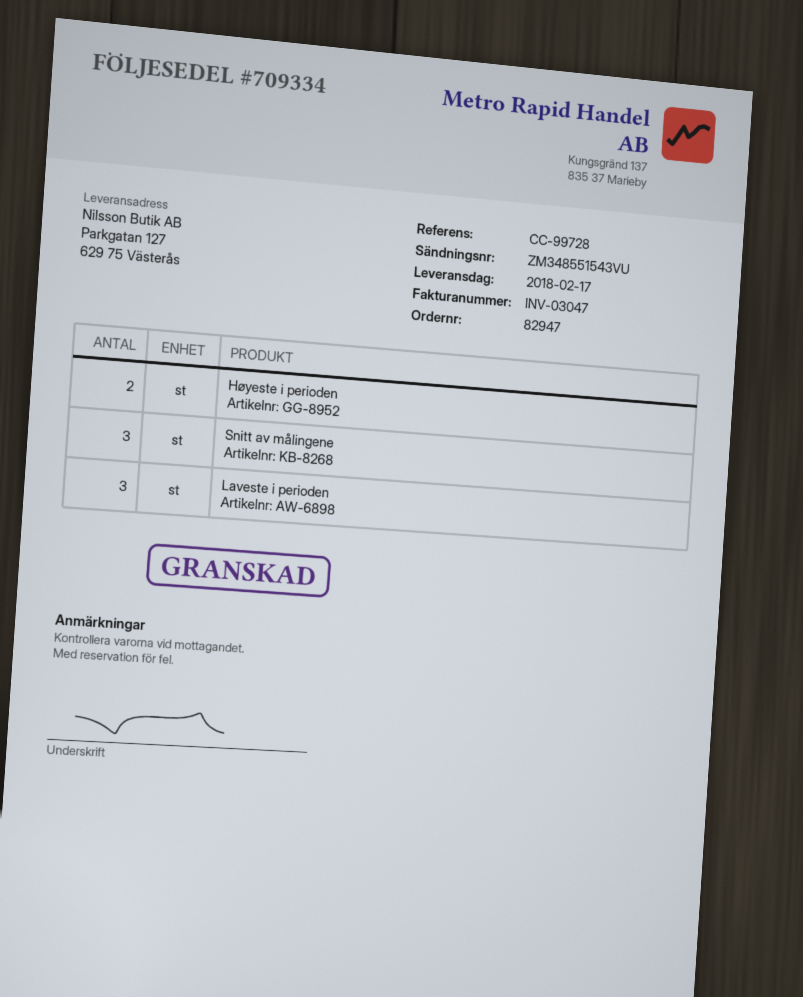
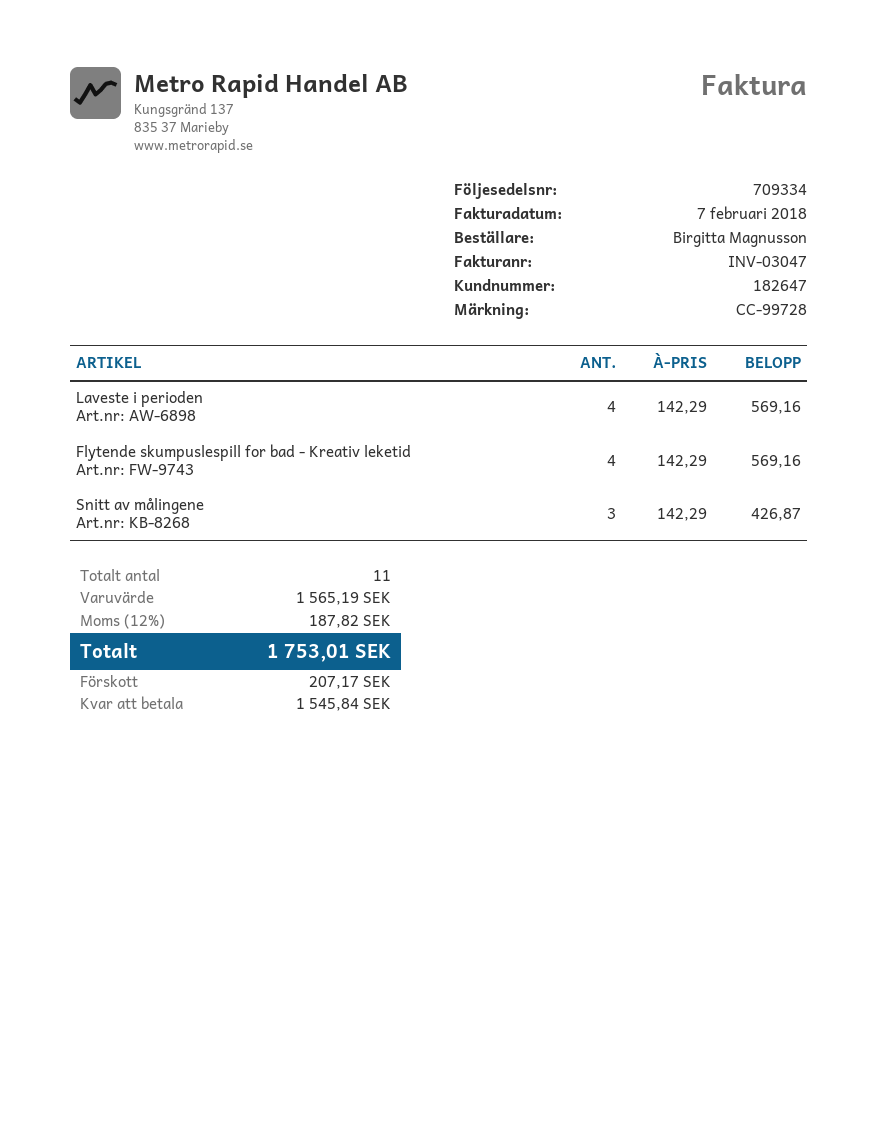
Høyeste i perioden: 2 -> none
Laveste i perioden: 3 -> 4
Flytende skumpuslespill for bad - Kreativ leketid: none -> 4

